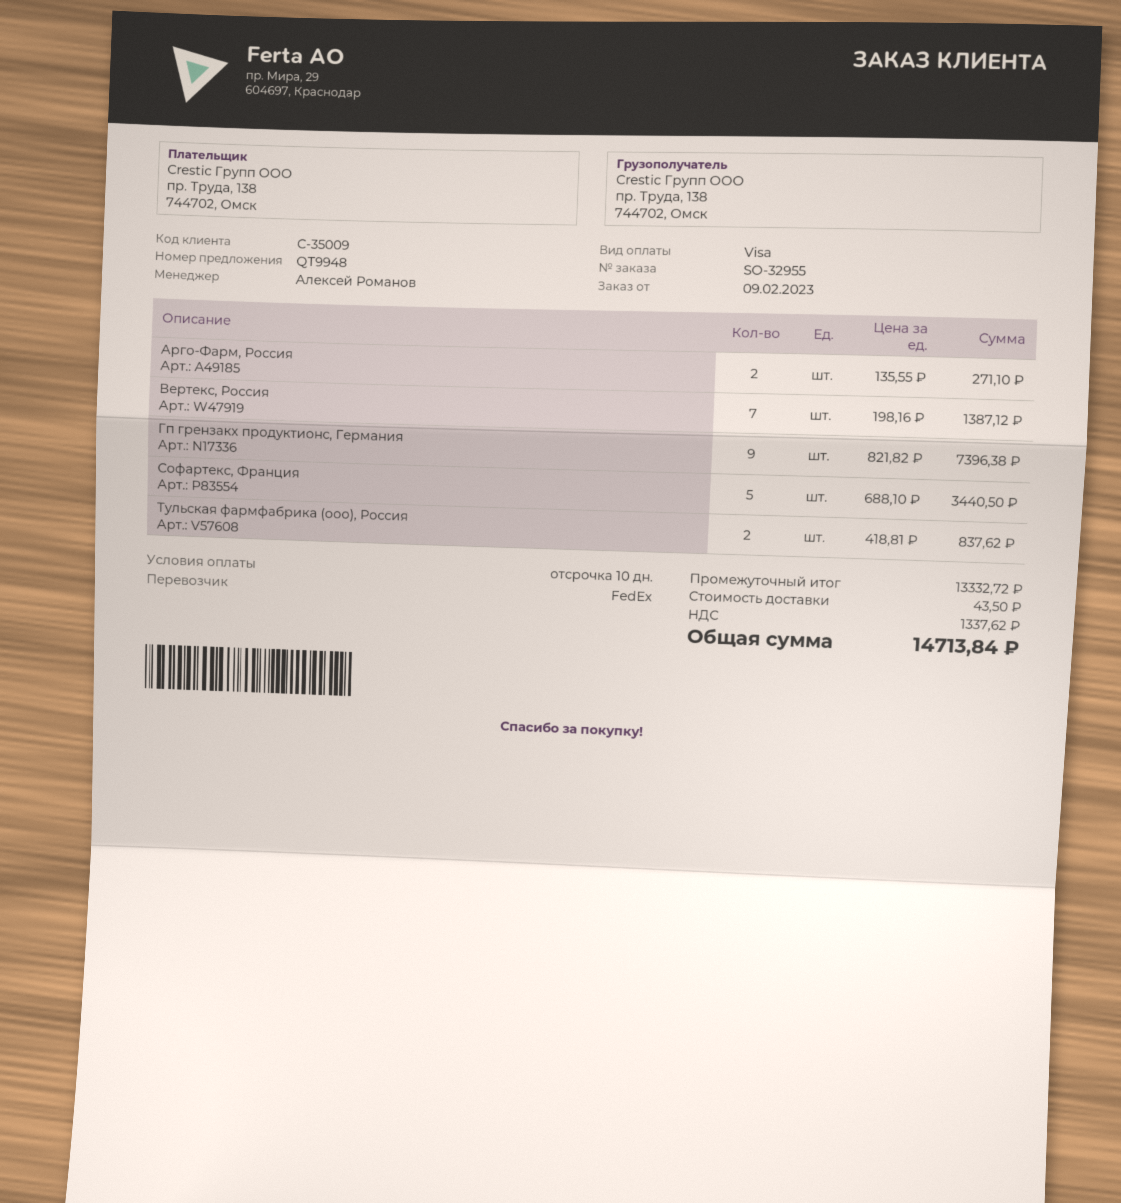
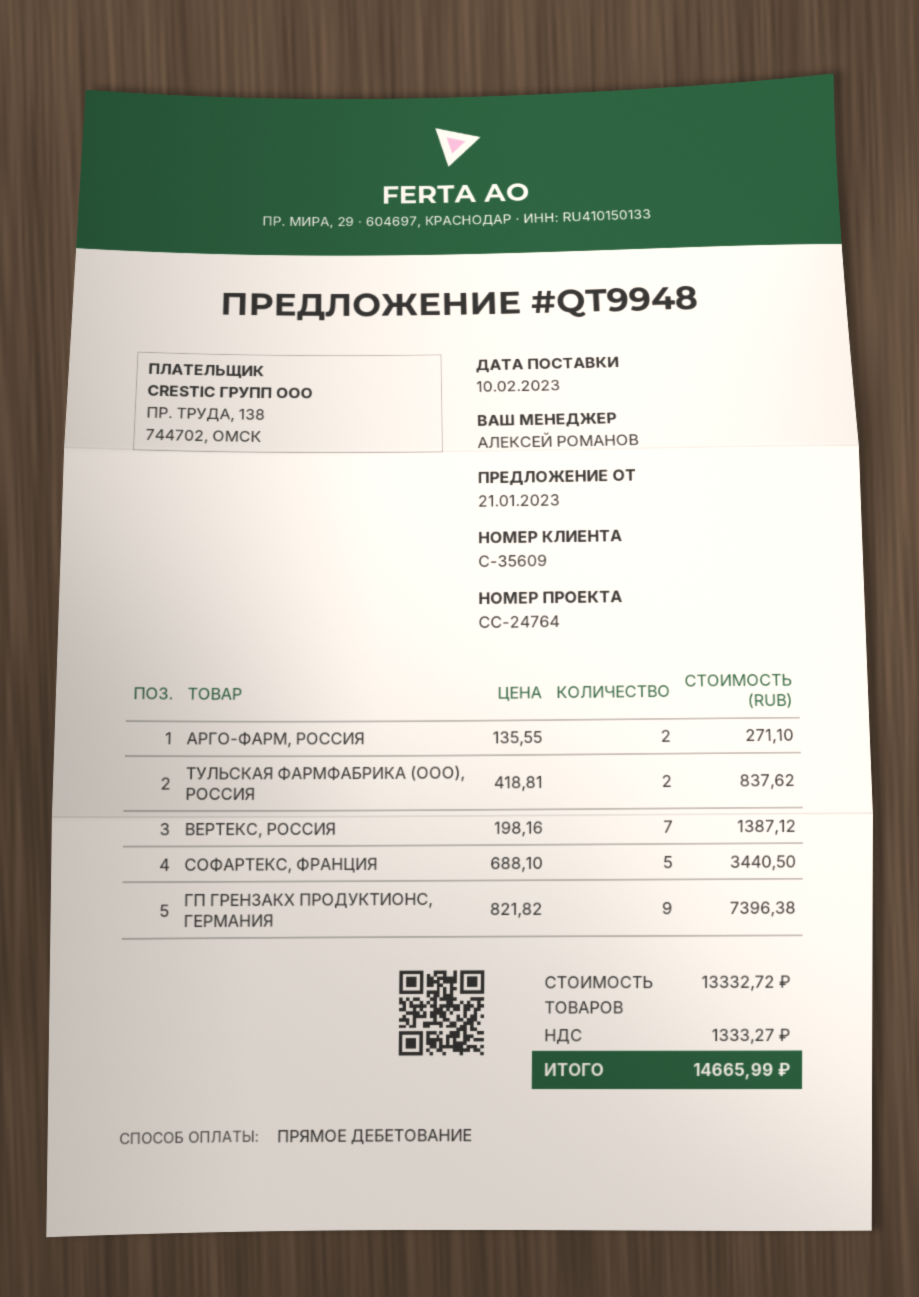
customer number: C-35009 -> C-35609
payment method: Visa -> direct debit
shipping: 43.50 -> none
tax: 1337.62 -> 1333.27
total: 14713.84 -> 14665.99

